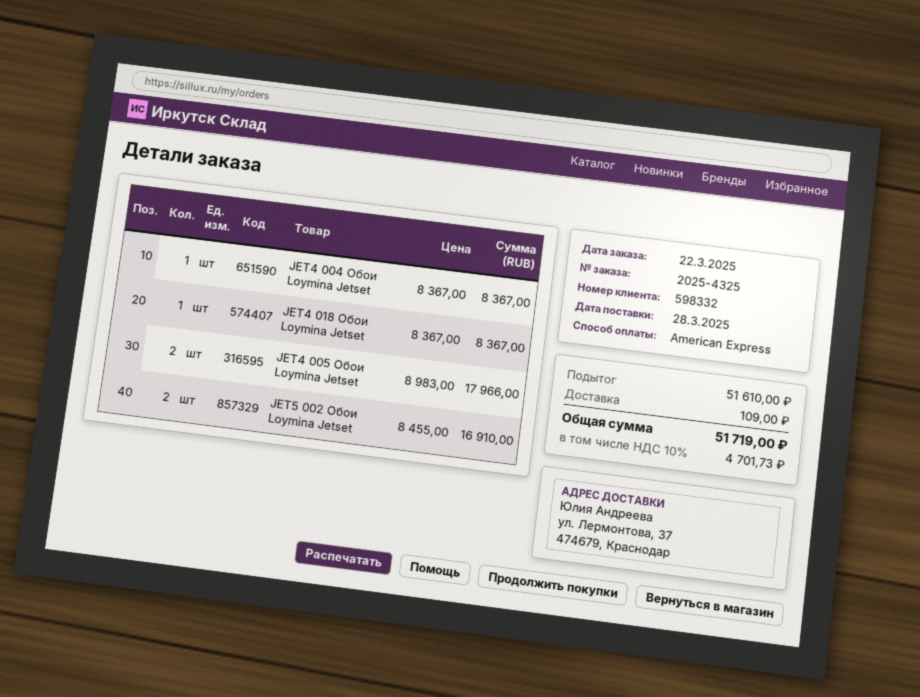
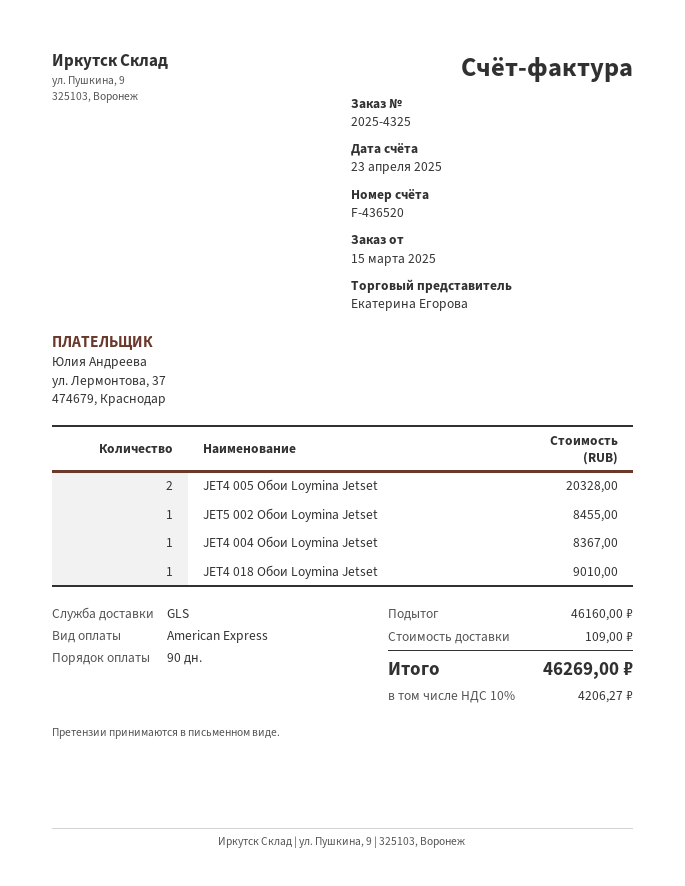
order date: 2025-03-22 -> 2025-03-15
JET4 018 Обои Loymina Jetset: 1 for 8367.00 -> 1 for 9010.00
JET4 005 Обои Loymina Jetset: 2 for 17966.00 -> 2 for 20328.00
JET5 002 Обои Loymina Jetset: 2 for 16910.00 -> 1 for 8455.00
subtotal: 51610.00 -> 46160.00
tax: 10% = 4701.73 -> 10% = 4206.27
total: 51719.00 -> 46269.00

